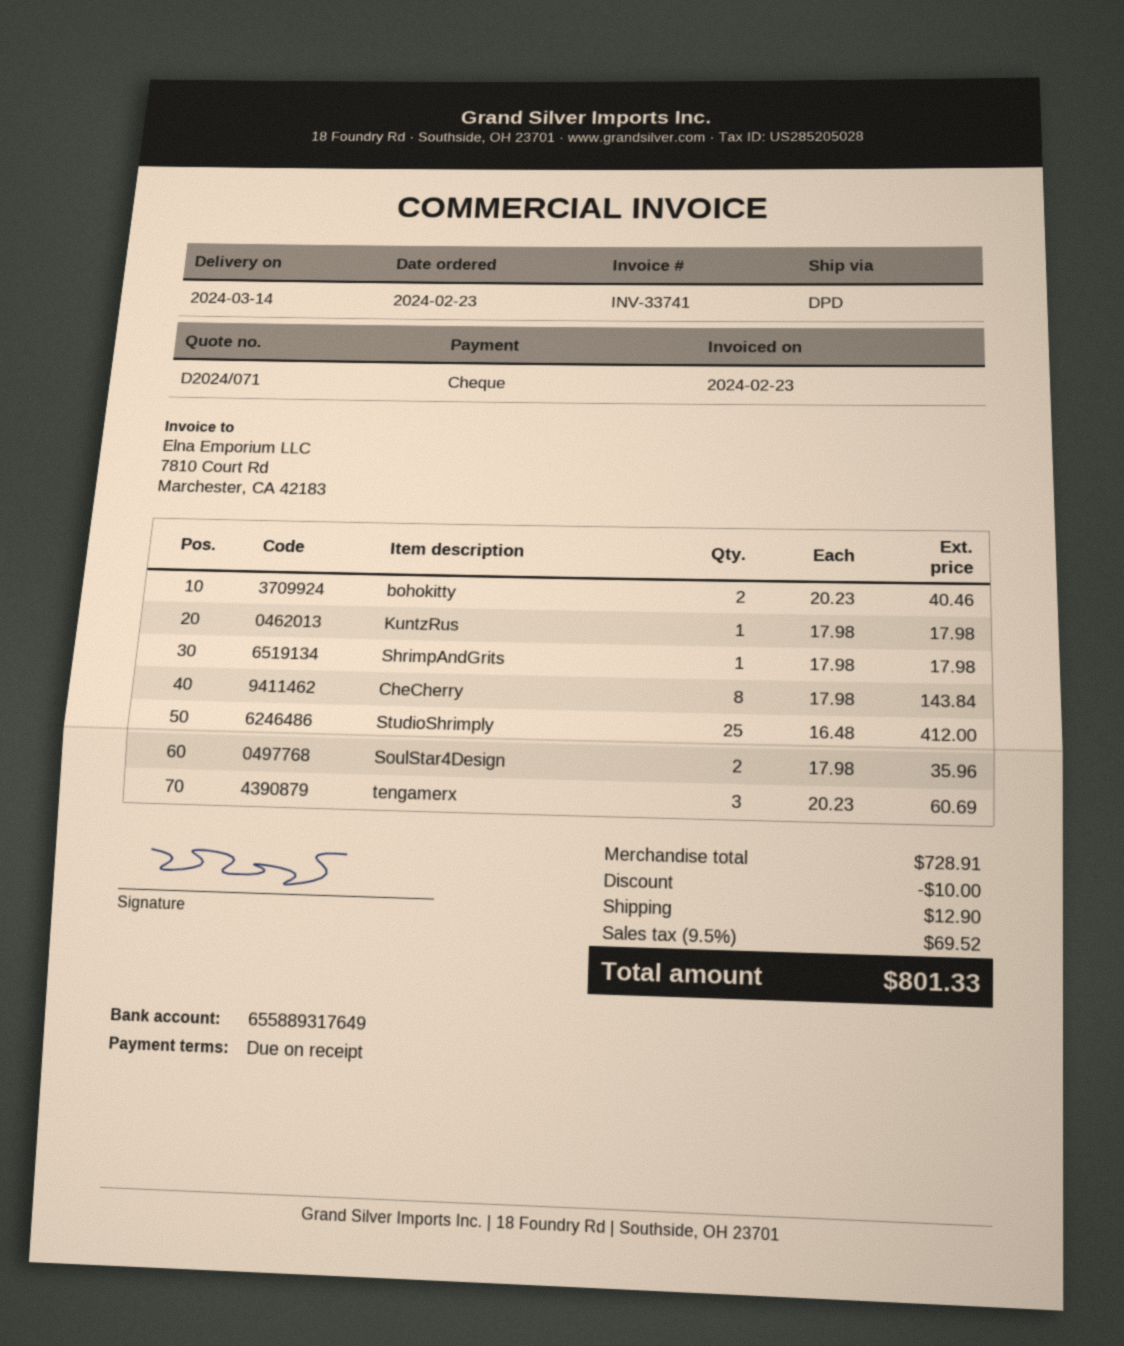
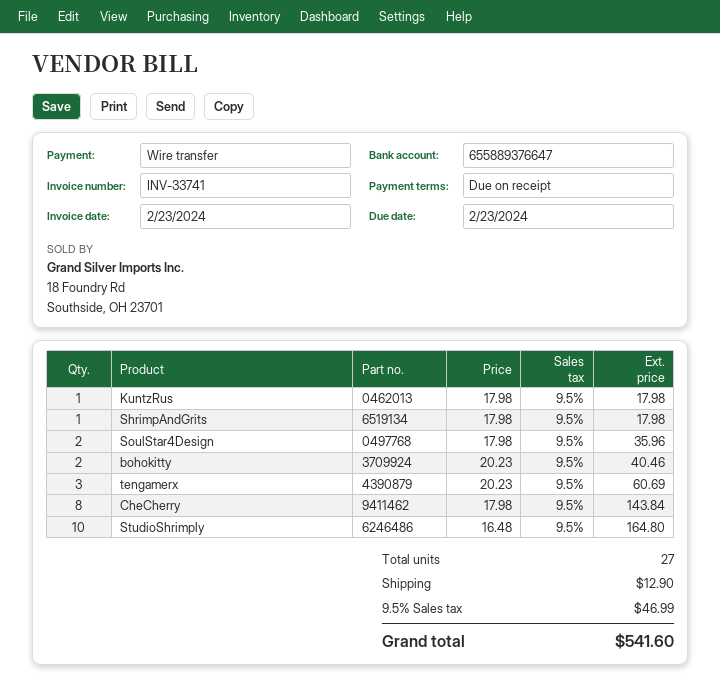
payment method: cheque -> bank transfer
bank account: 655889317649 -> 655889376647
StudioShrimply: 25 x 16.48 = 412.00 -> 10 x 16.48 = 164.80
discount: 10.00 -> none
tax: 9.5% = 69.52 -> 9.5% = 46.99
total: 801.33 -> 541.60

